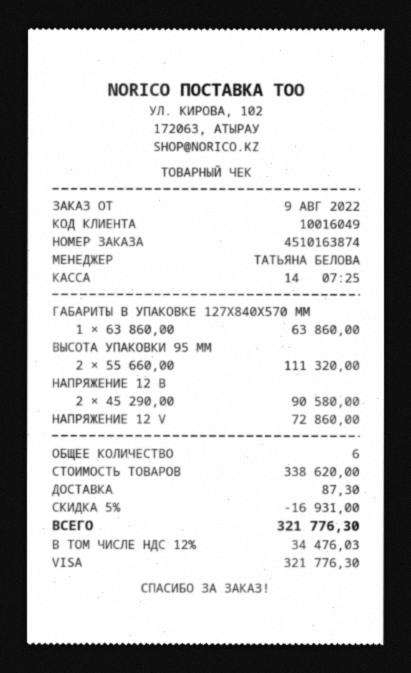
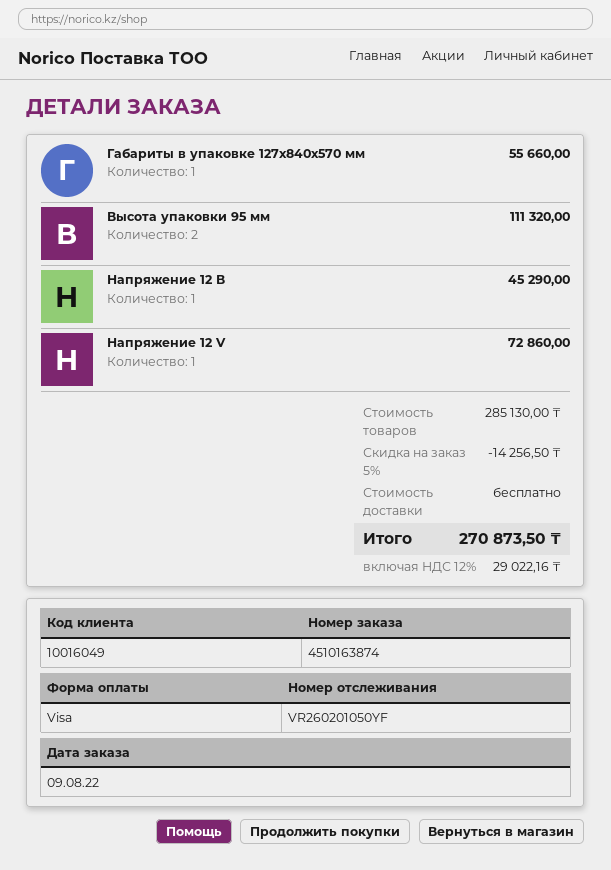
ГАБАРИТЫ В УПАКОВКЕ 127X840X570 ММ: 1 for 63860.00 -> 1 for 55660.00
НАПРЯЖЕНИЕ 12 В: 2 for 90580.00 -> 1 for 45290.00
subtotal: 338620.00 -> 285130.00
discount: 5% = 16931.00 -> 5% = 14256.50
shipping: 87.30 -> 0.00
tax: 12% = 34476.03 -> 12% = 29022.16
total: 321776.30 -> 270873.50

